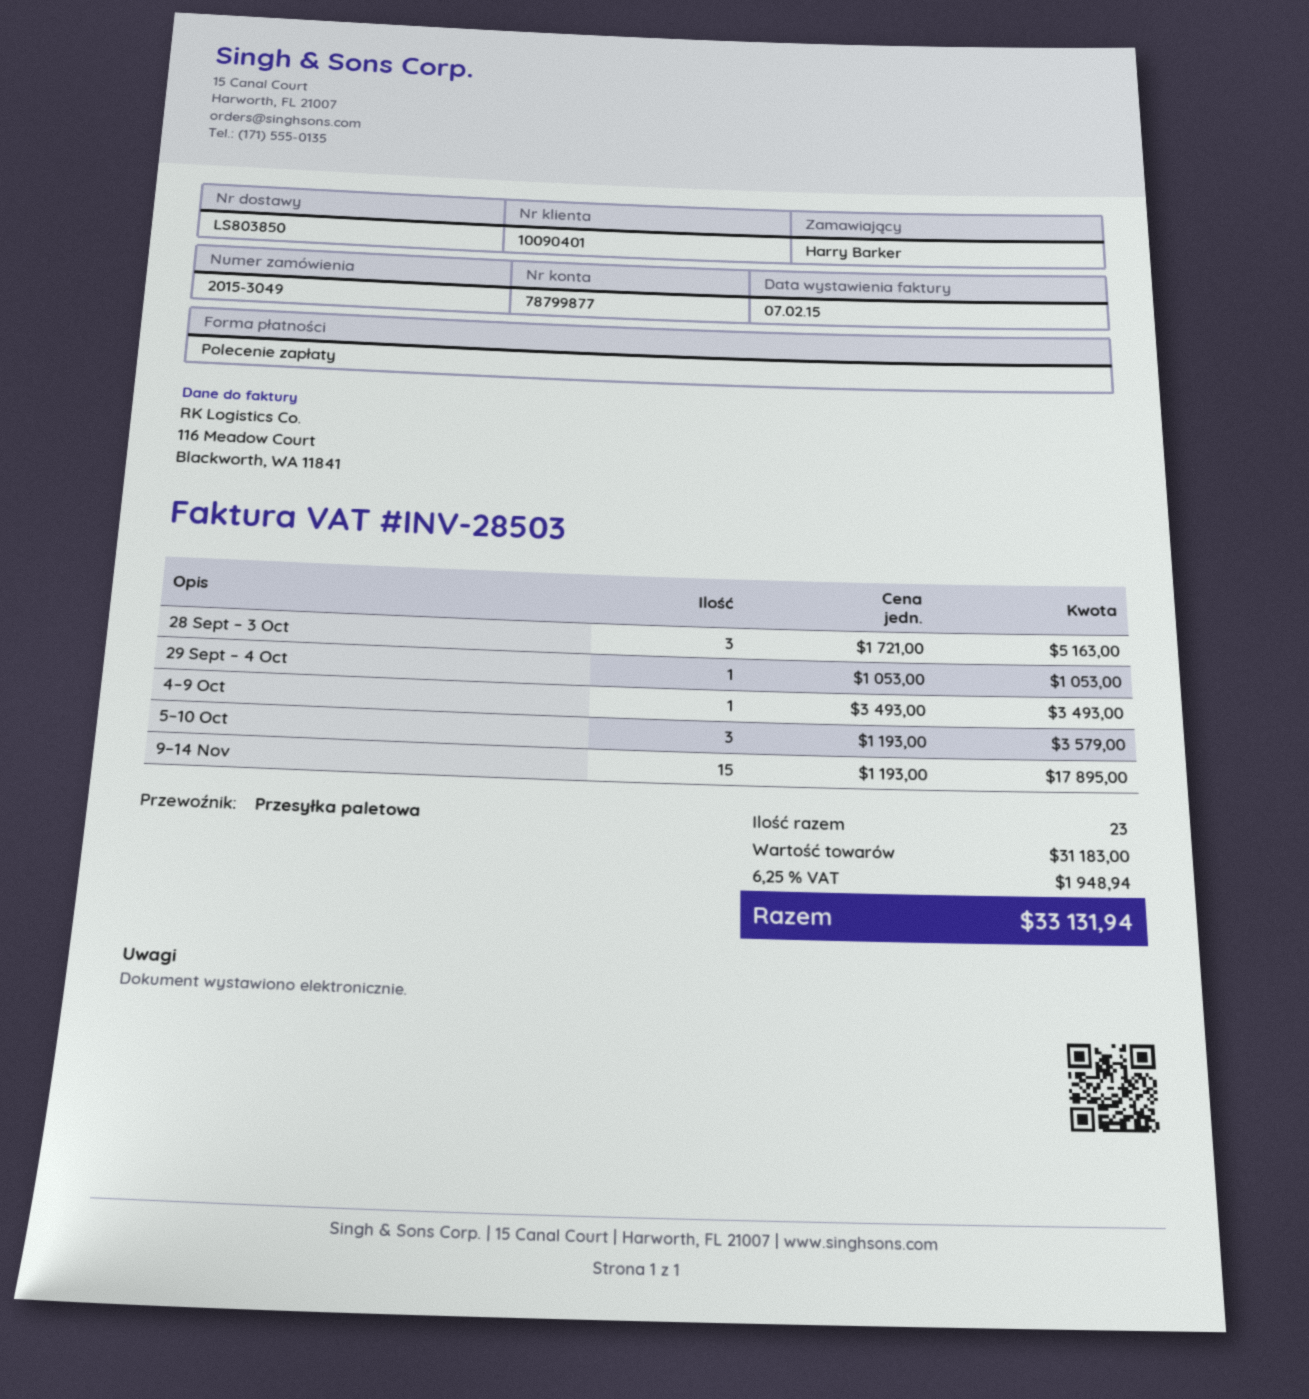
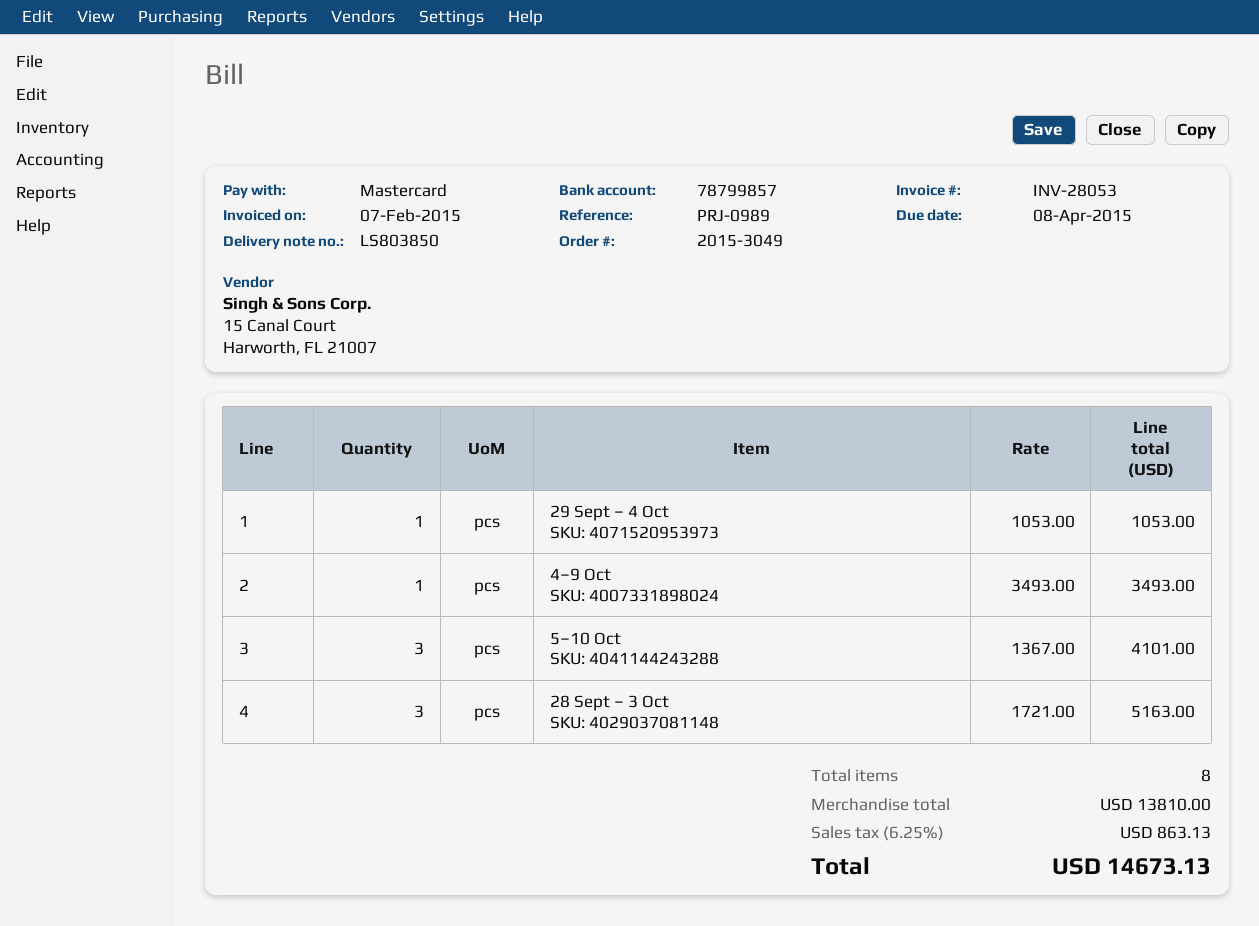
invoice number: INV-28503 -> INV-28053
payment method: direct debit -> Mastercard
bank account: 78799877 -> 78799857
5–10 Oct: 3 x 1193.00 = 3579.00 -> 3 x 1367.00 = 4101.00
9–14 Nov: 15 x 1193.00 = 17895.00 -> none
total quantity: 23 -> 8
subtotal: 31183.00 -> 13810.00
tax: 6.25% = 1948.94 -> 6.25% = 863.13
total: 33131.94 -> 14673.13

